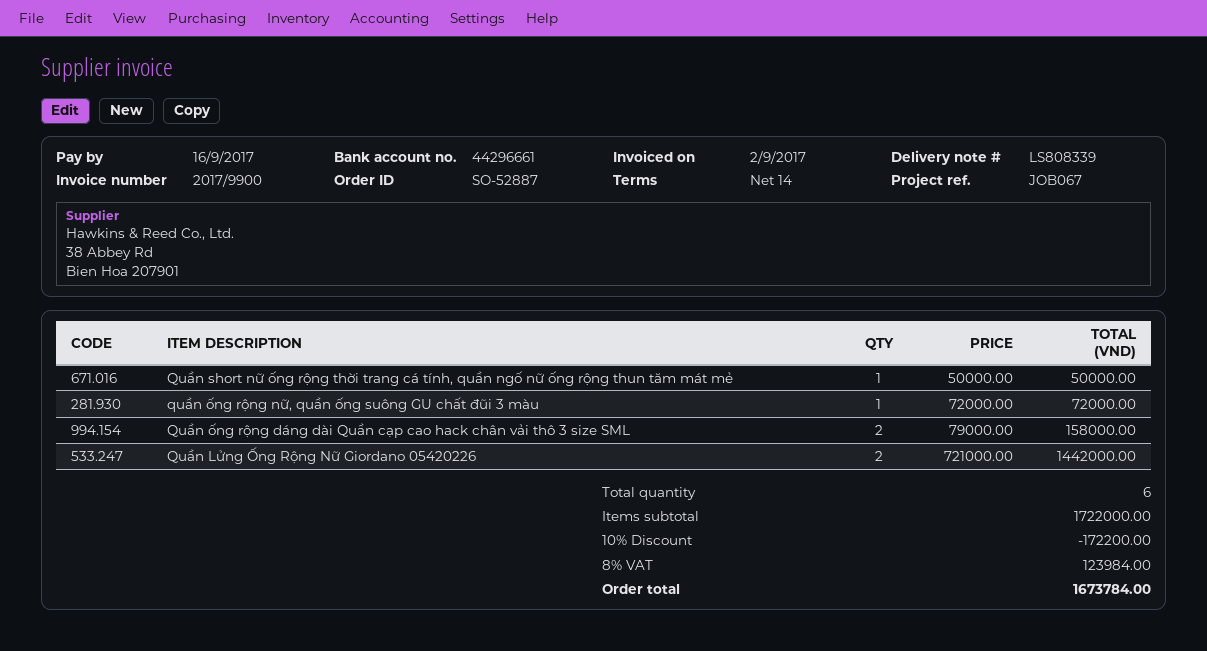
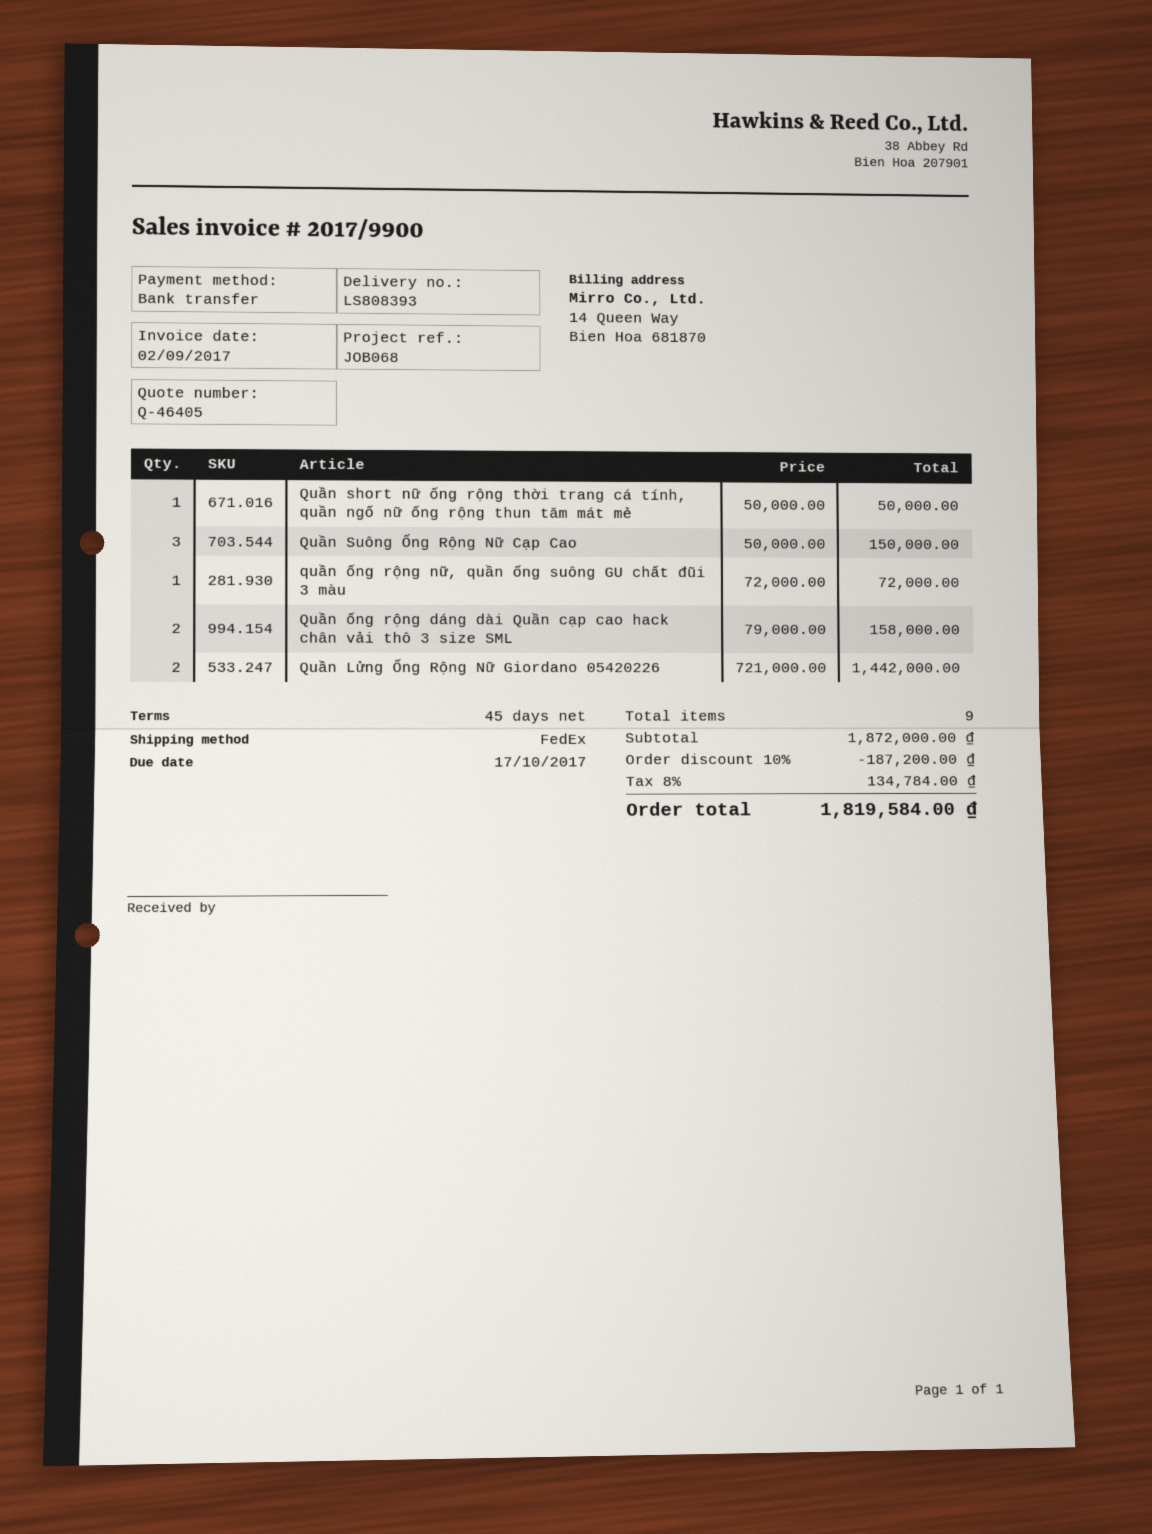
delivery note number: LS808339 -> LS808393
payment terms: 14 days -> 45 days
due date: 2017-09-16 -> 2017-10-17
reference: JOB067 -> JOB068
Quần Suông Ống Rộng Nữ Cạp Cao: none -> 3 x 50000.00 = 150000.00
total quantity: 6 -> 9
subtotal: 1722000.00 -> 1872000.00
discount: 10% = 172200.00 -> 10% = 187200.00
tax: 8% = 123984.00 -> 8% = 134784.00
total: 1673784.00 -> 1819584.00

